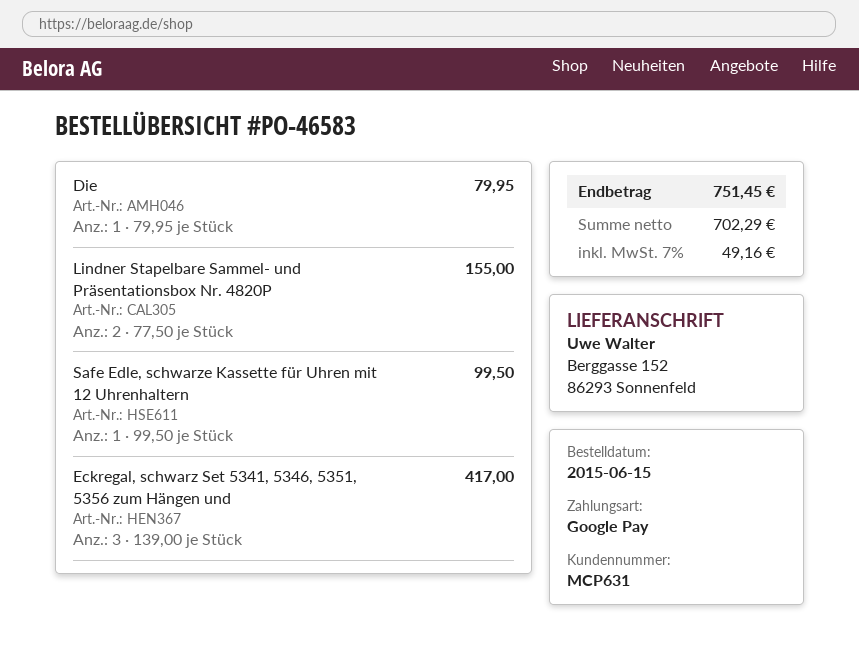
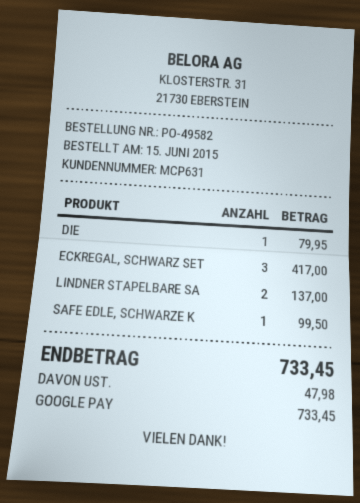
order number: PO-46583 -> PO-49582
Lindner Stapelbare Sammel- und Präsentationsbox Nr. 4820P: 2 for 155.00 -> 2 for 137.00
tax: 49.16 -> 47.98
total: 751.45 -> 733.45

